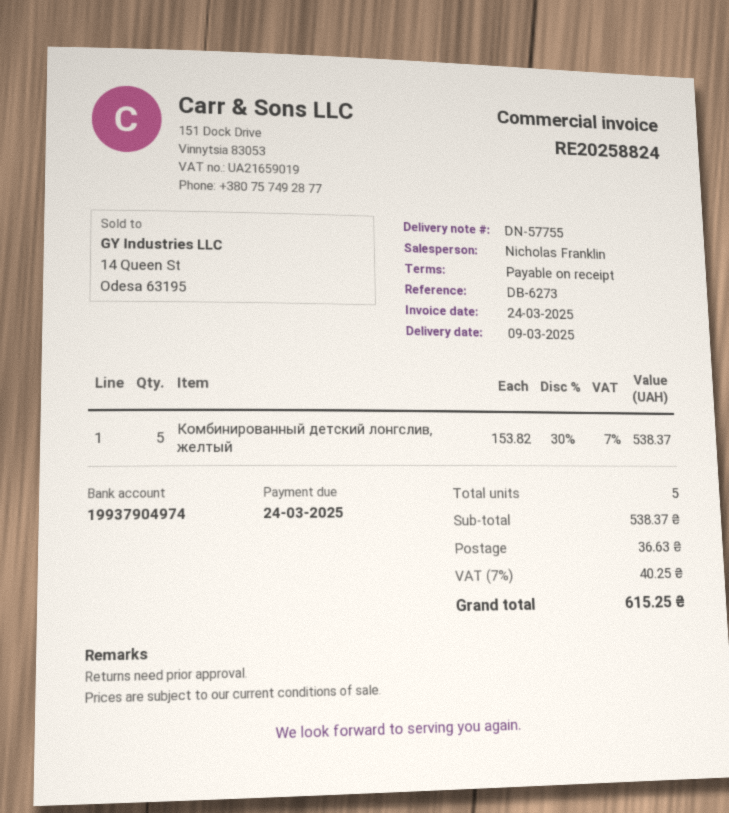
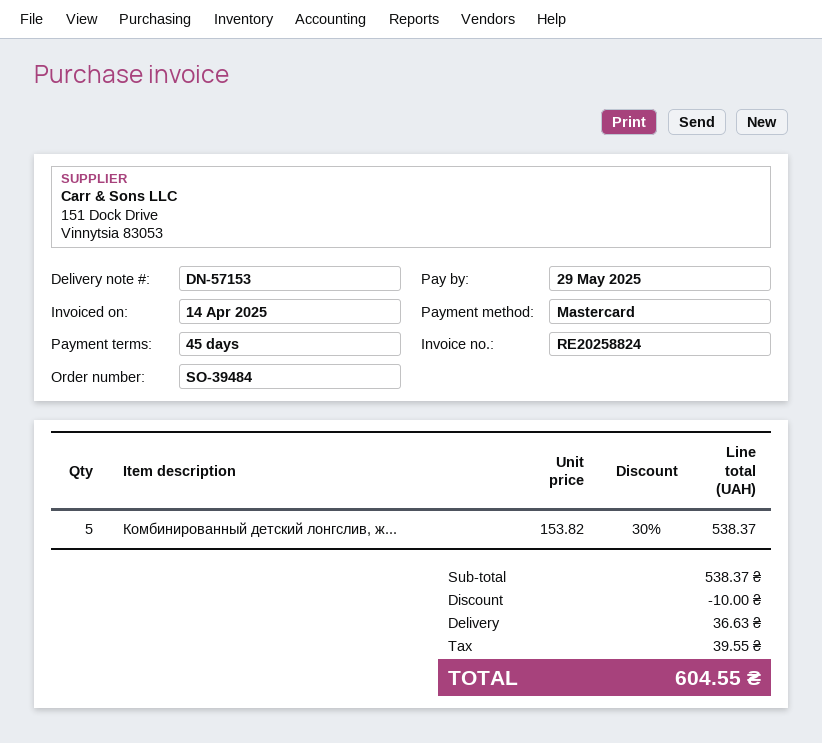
delivery note number: DN-57755 -> DN-57153
invoice date: 2025-03-24 -> 2025-04-14
payment terms: on receipt -> 45 days
due date: 2025-03-24 -> 2025-05-29
discount: none -> 10.00
tax: 40.25 -> 39.55
total: 615.25 -> 604.55

